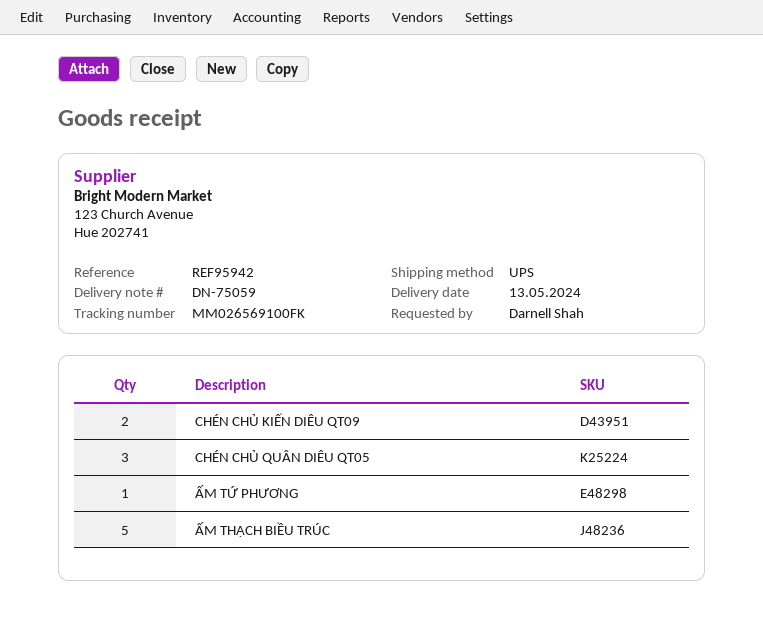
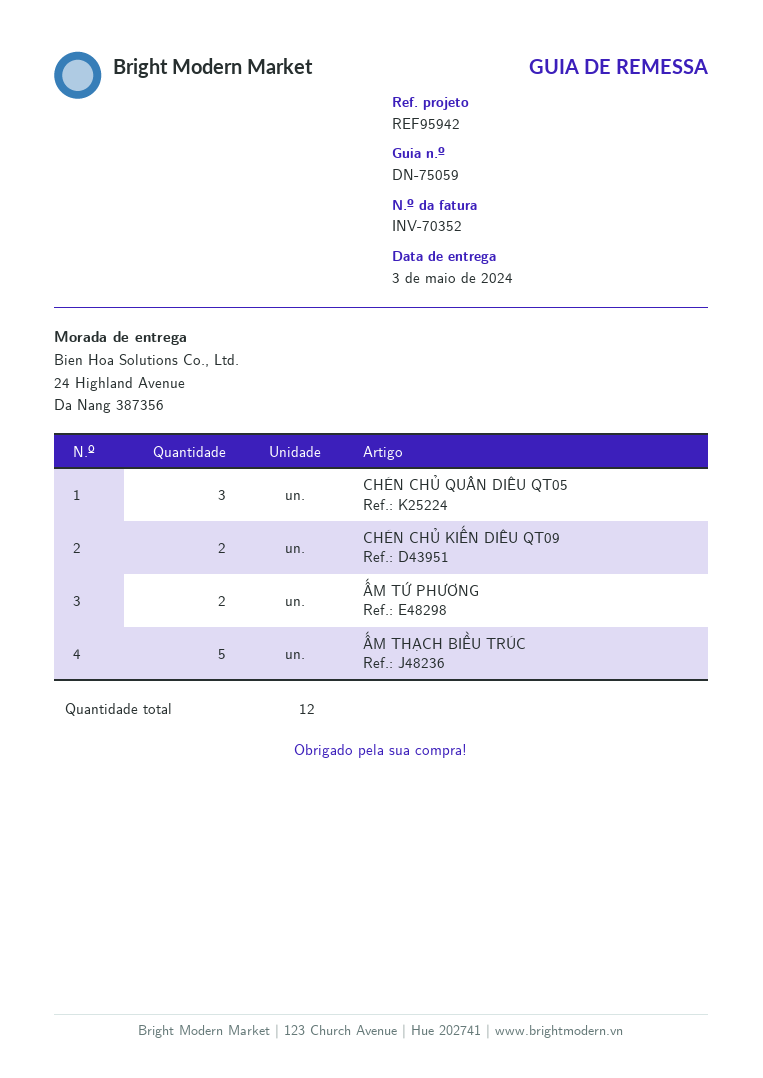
delivery date: 2024-05-13 -> 2024-05-03
ẤM TỨ PHƯƠNG: 1 -> 2

